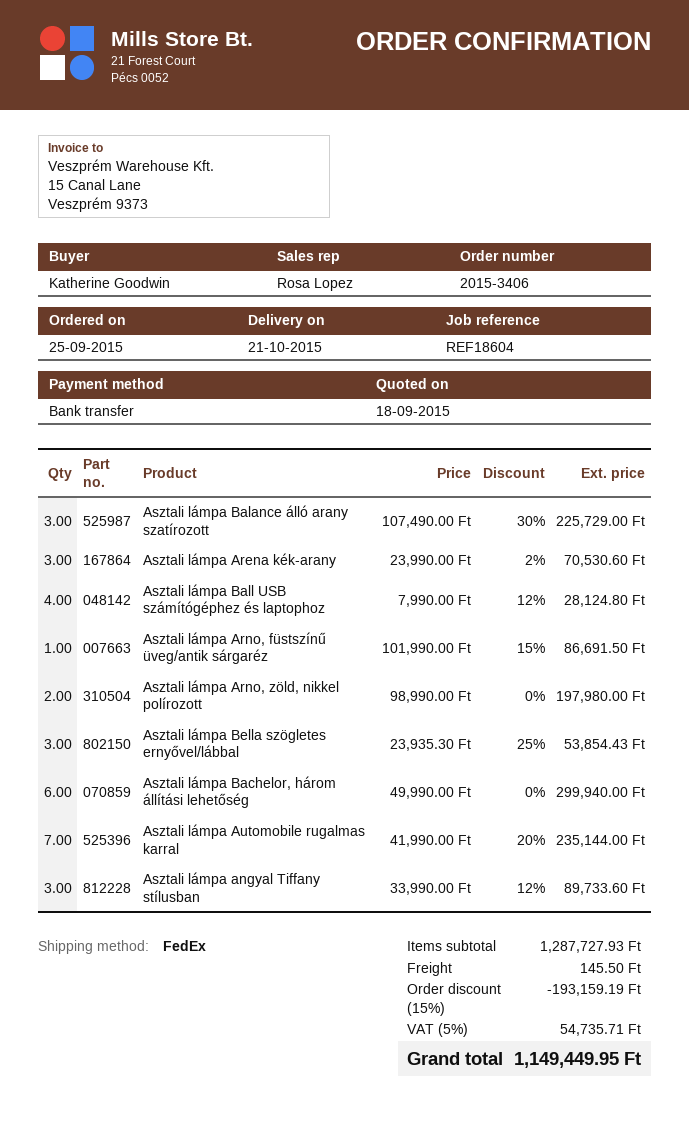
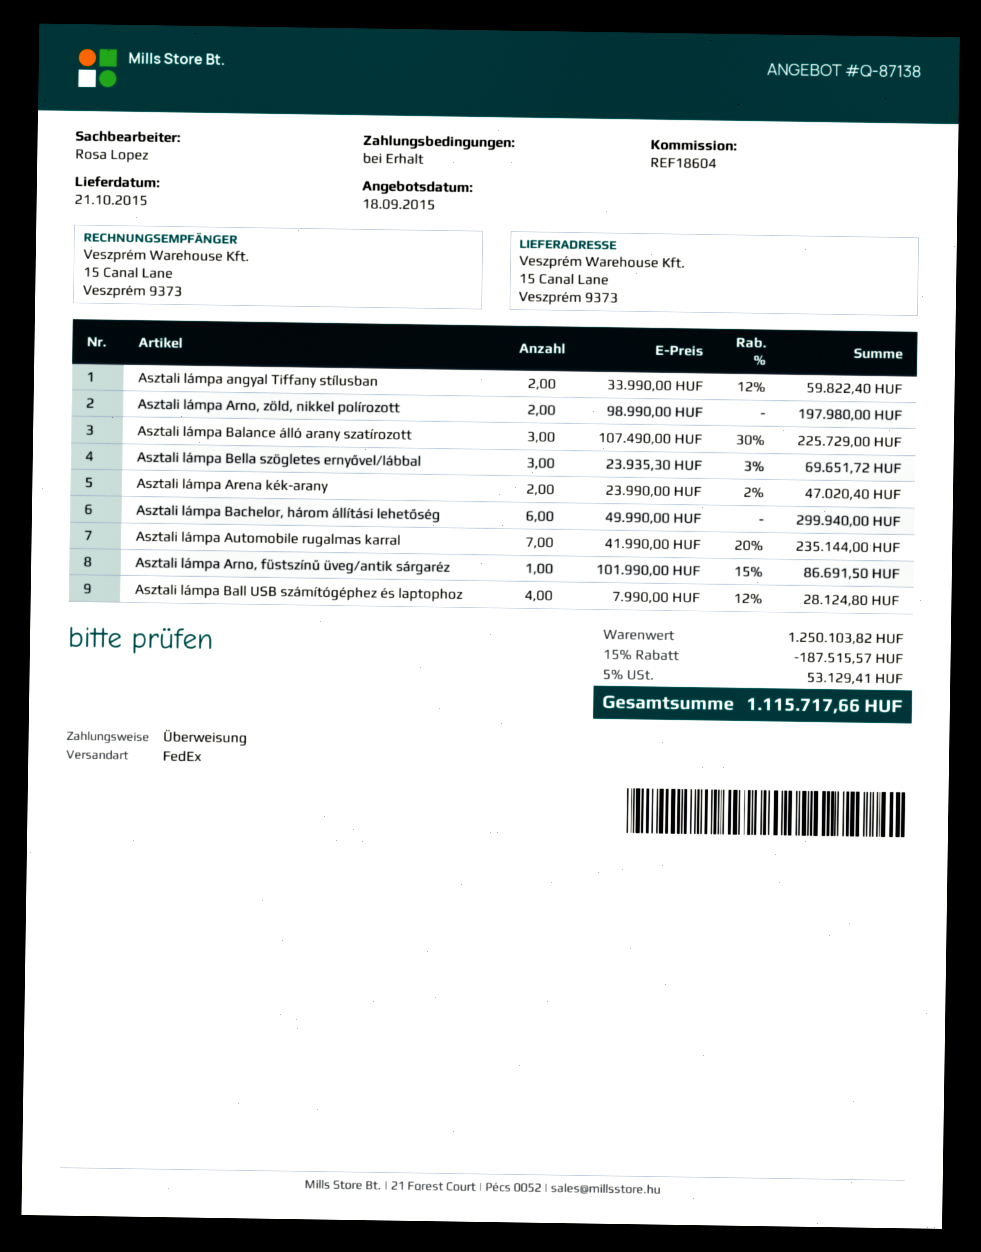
Asztali lámpa Arena kék-arany: 3 x 23990.00 - 2% = 70530.60 -> 2 x 23990.00 - 2% = 47020.40
Asztali lámpa Bella szögletes ernyővel/lábbal: 3 x 23935.30 - 25% = 53854.43 -> 3 x 23935.30 - 3% = 69651.72
Asztali lámpa angyal Tiffany stílusban: 3 x 33990.00 - 12% = 89733.60 -> 2 x 33990.00 - 12% = 59822.40
subtotal: 1287727.93 -> 1250103.82
discount: 15% = 193159.19 -> 15% = 187515.57
shipping: 145.50 -> none
tax: 5% = 54735.71 -> 5% = 53129.41
total: 1149449.95 -> 1115717.66

